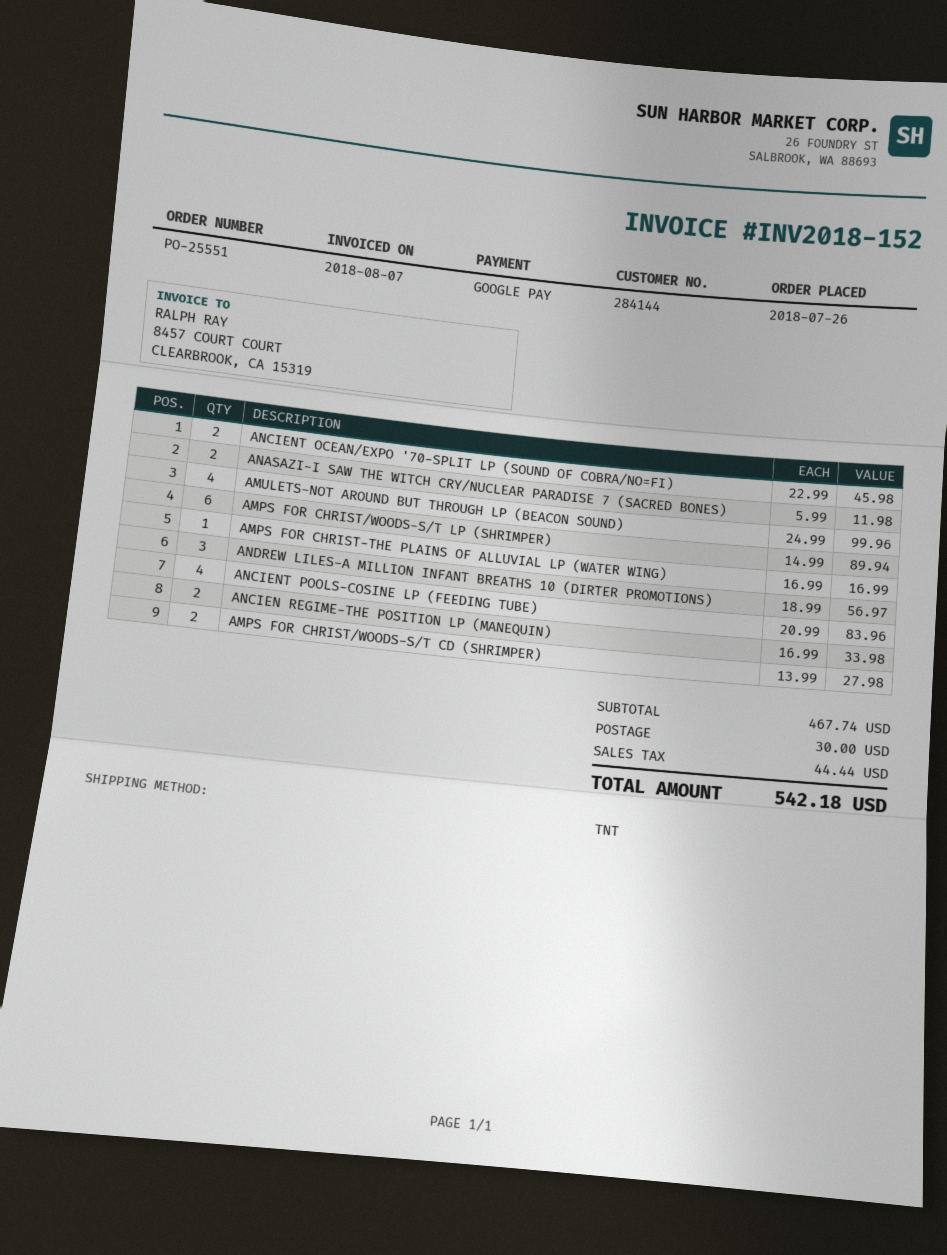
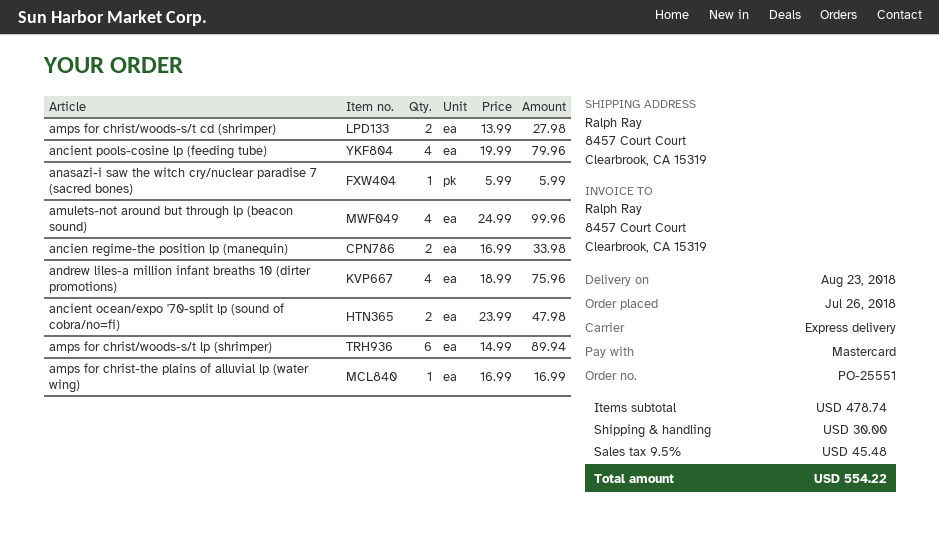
payment method: Google Pay -> Mastercard
shipping method: TNT -> express
ANCIENT OCEAN/EXPO '70-SPLIT LP (SOUND OF COBRA/NO=FI): 2 x 22.99 = 45.98 -> 2 x 23.99 = 47.98
ANASAZI-I SAW THE WITCH CRY/NUCLEAR PARADISE 7 (SACRED BONES): 2 x 5.99 = 11.98 -> 1 x 5.99 = 5.99
ANDREW LILES-A MILLION INFANT BREATHS 10 (DIRTER PROMOTIONS): 3 x 18.99 = 56.97 -> 4 x 18.99 = 75.96
ANCIENT POOLS-COSINE LP (FEEDING TUBE): 4 x 20.99 = 83.96 -> 4 x 19.99 = 79.96
subtotal: 467.74 -> 478.74
tax: 44.44 -> 45.48
total: 542.18 -> 554.22

